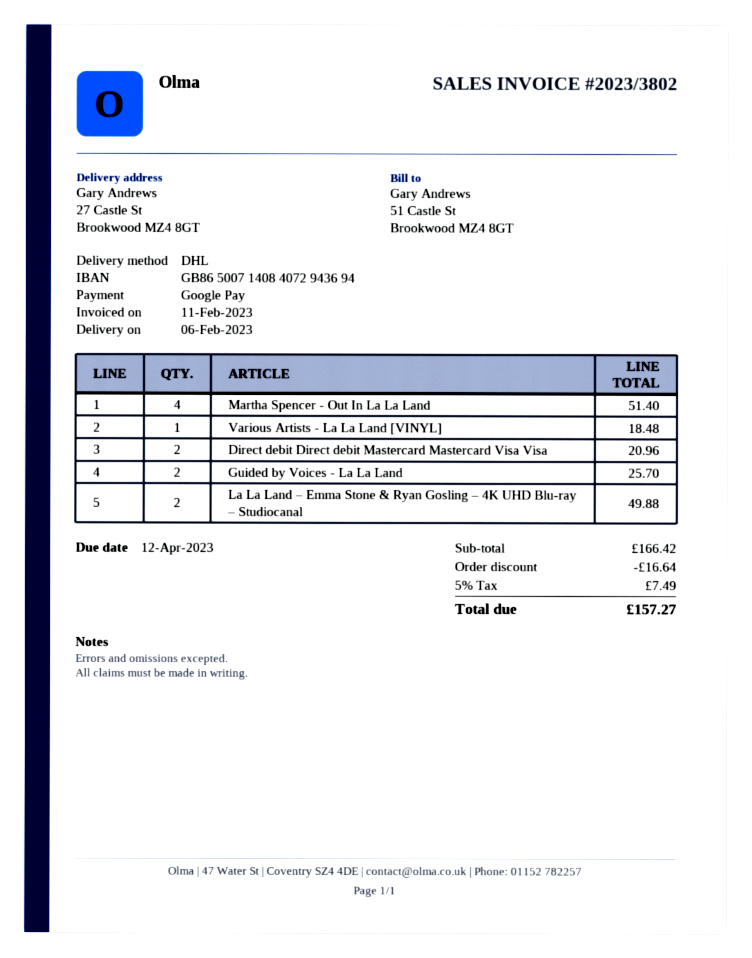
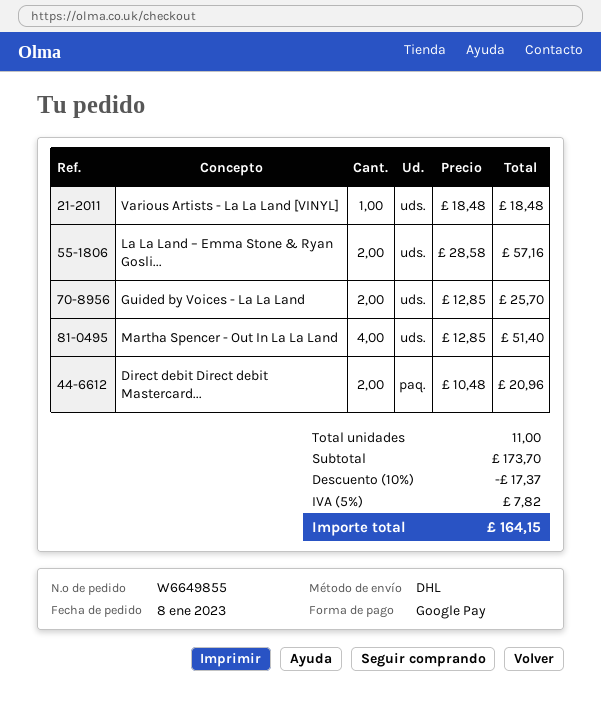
La La Land – Emma Stone & Ryan Gosling – 4K UHD Blu-ray – Studiocanal: 2 for 49.88 -> 2 for 57.16
subtotal: 166.42 -> 173.70
discount: 16.64 -> 17.37
tax: 5% = 7.49 -> 5% = 7.82
total: 157.27 -> 164.15

